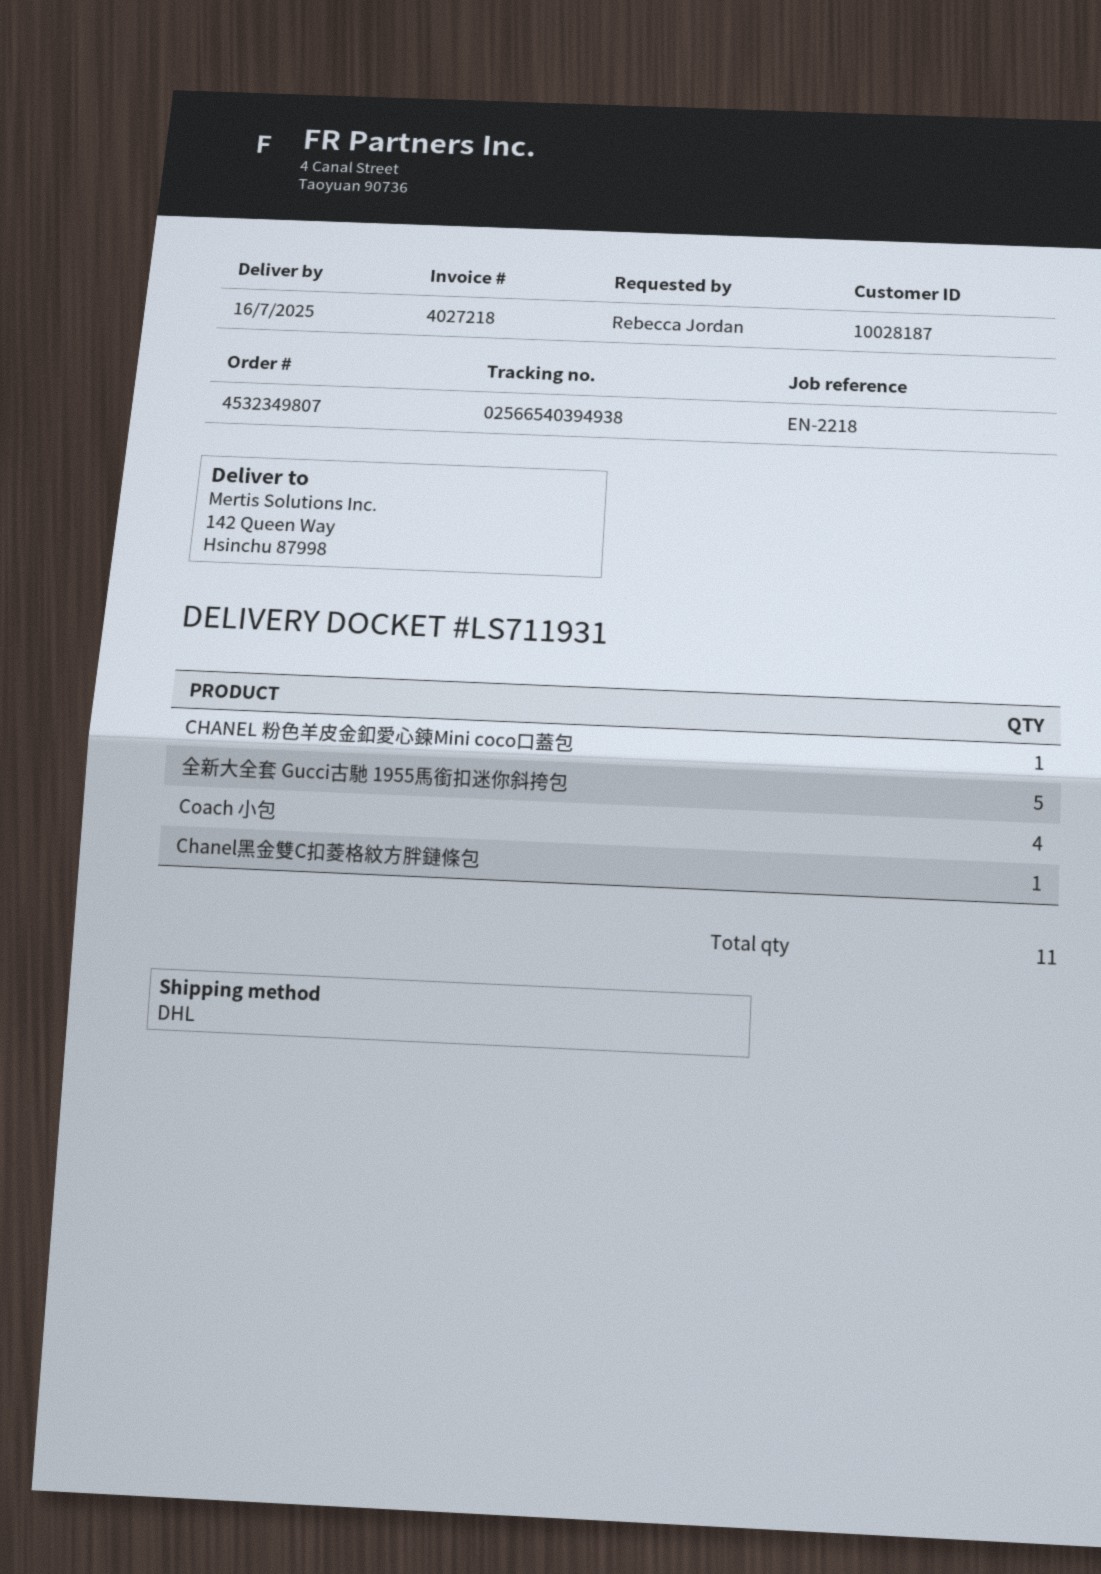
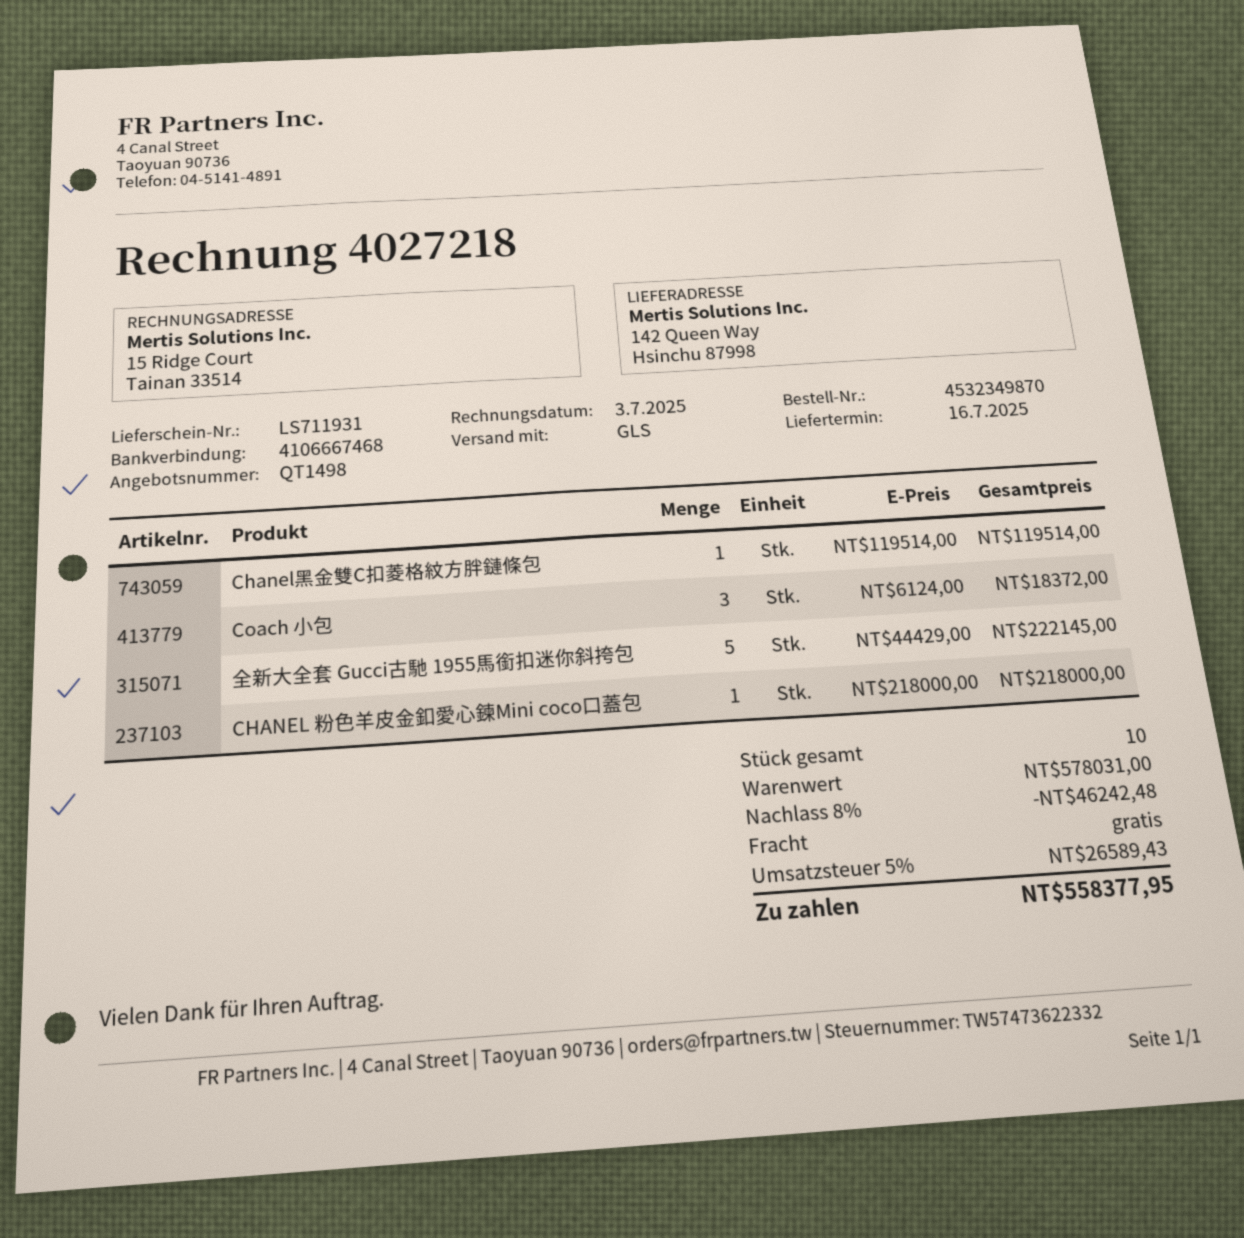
order number: 4532349807 -> 4532349870
shipping method: DHL -> GLS
Coach 小包: 4 -> 3
total quantity: 11 -> 10

